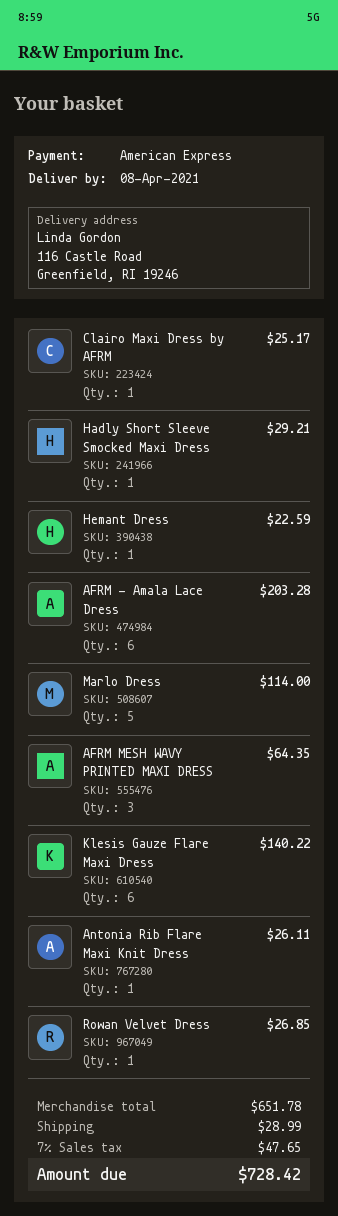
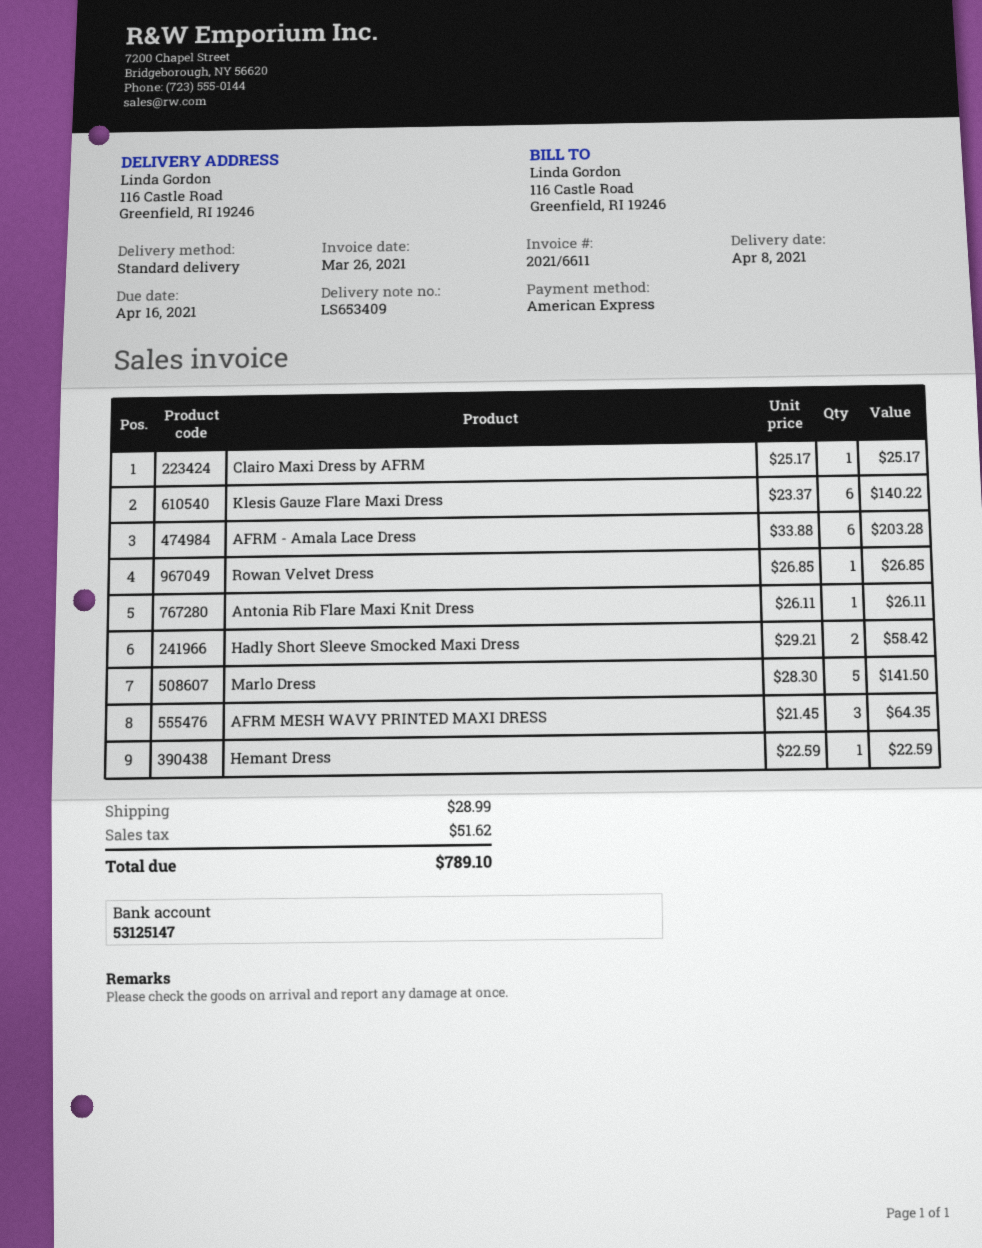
Hadly Short Sleeve Smocked Maxi Dress: 1 for 29.21 -> 2 for 58.42
Marlo Dress: 5 for 114.00 -> 5 for 141.50
tax: 47.65 -> 51.62
total: 728.42 -> 789.10

